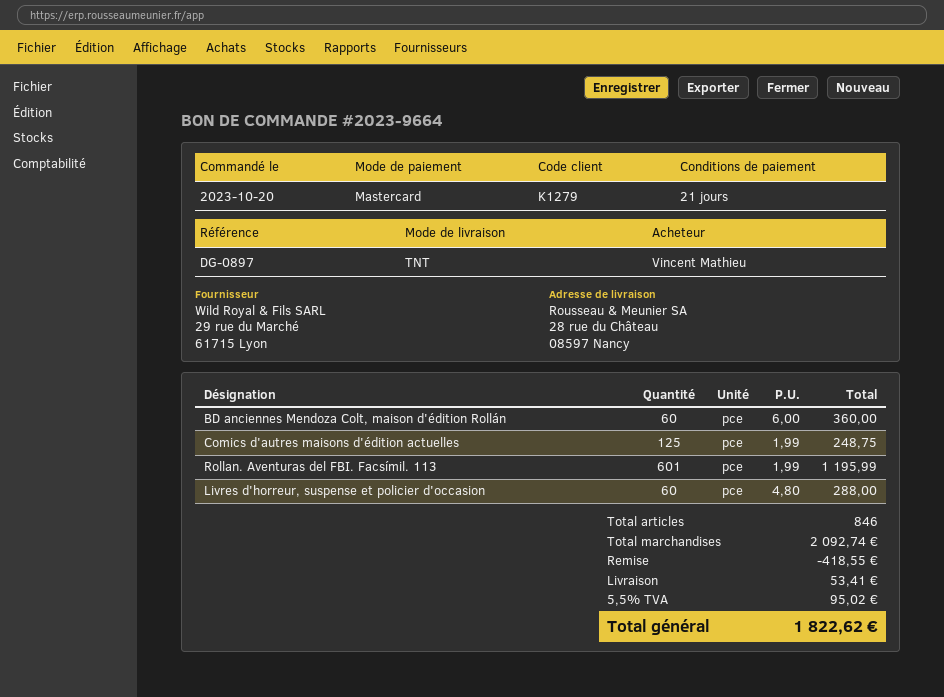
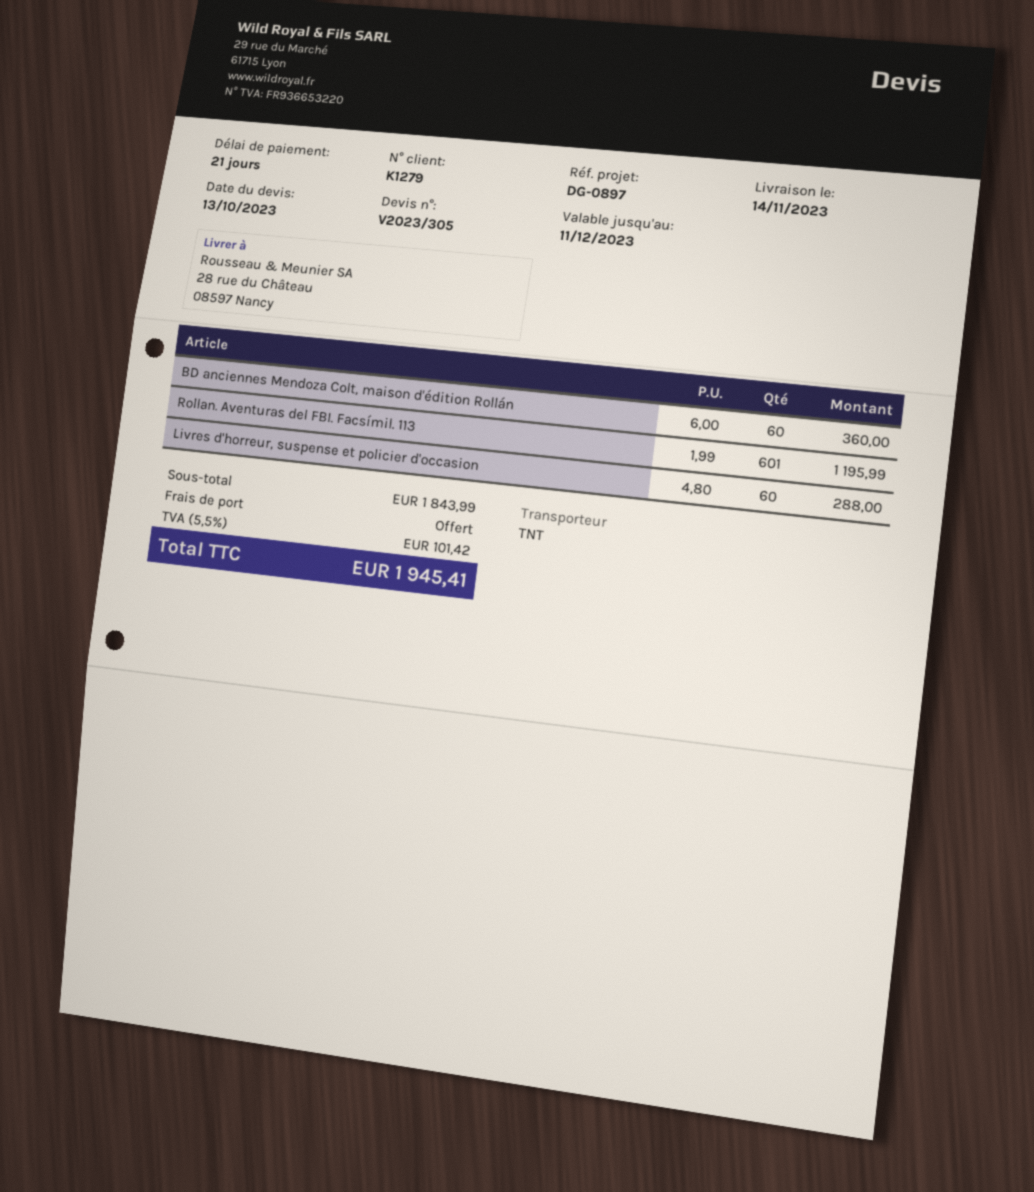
Comics d'autres maisons d'édition actuelles: 125 x 1.99 = 248.75 -> none
subtotal: 2092.74 -> 1843.99
discount: 418.55 -> none
shipping: 53.41 -> 0.00
tax: 5.5% = 95.02 -> 5.5% = 101.42
total: 1822.62 -> 1945.41

